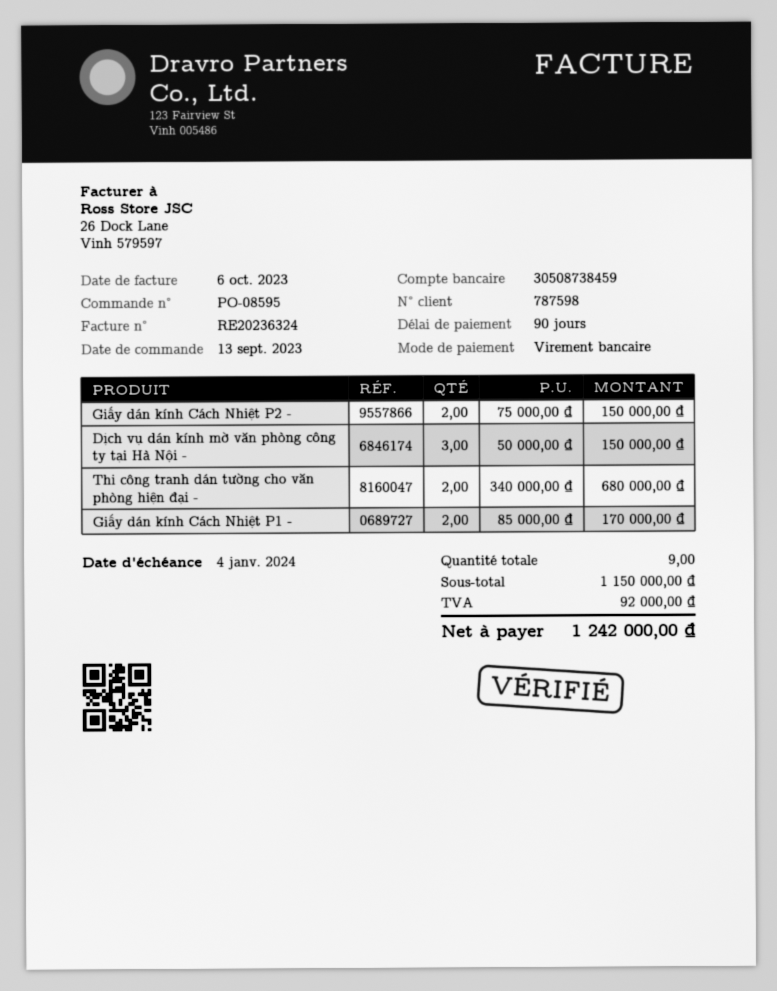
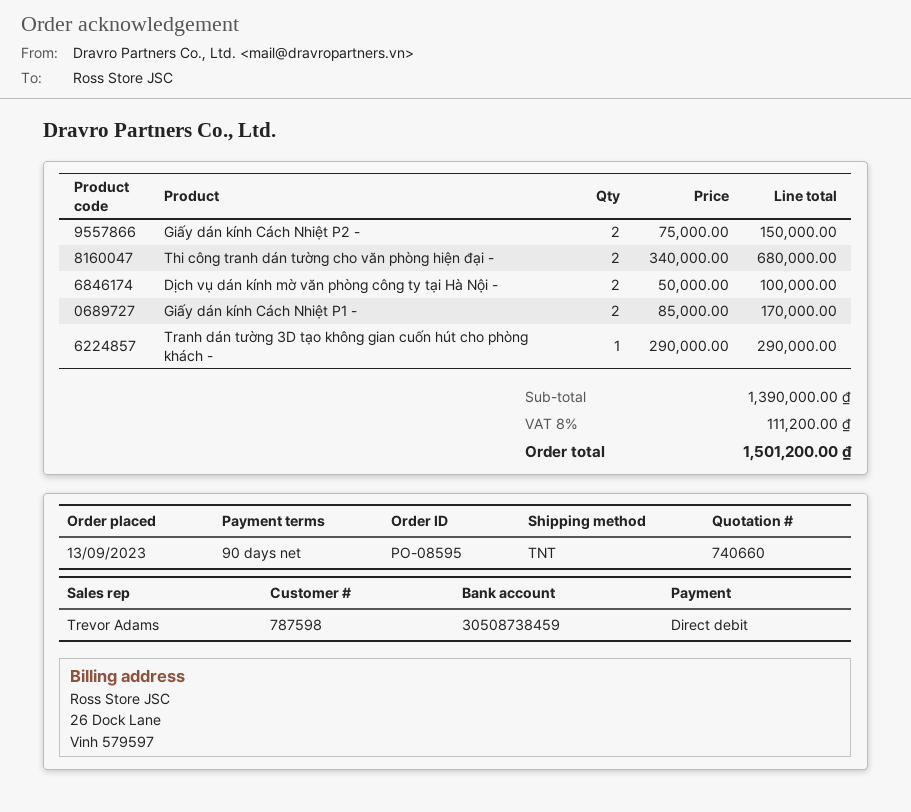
payment method: bank transfer -> direct debit
Dịch vụ dán kính mờ văn phòng công ty tại Hà Nội -: 3 x 50000.00 = 150000.00 -> 2 x 50000.00 = 100000.00
Tranh dán tường 3D tạo không gian cuốn hút cho phòng khách -: none -> 1 x 290000.00 = 290000.00
subtotal: 1150000.00 -> 1390000.00
tax: 92000.00 -> 111200.00
total: 1242000.00 -> 1501200.00

